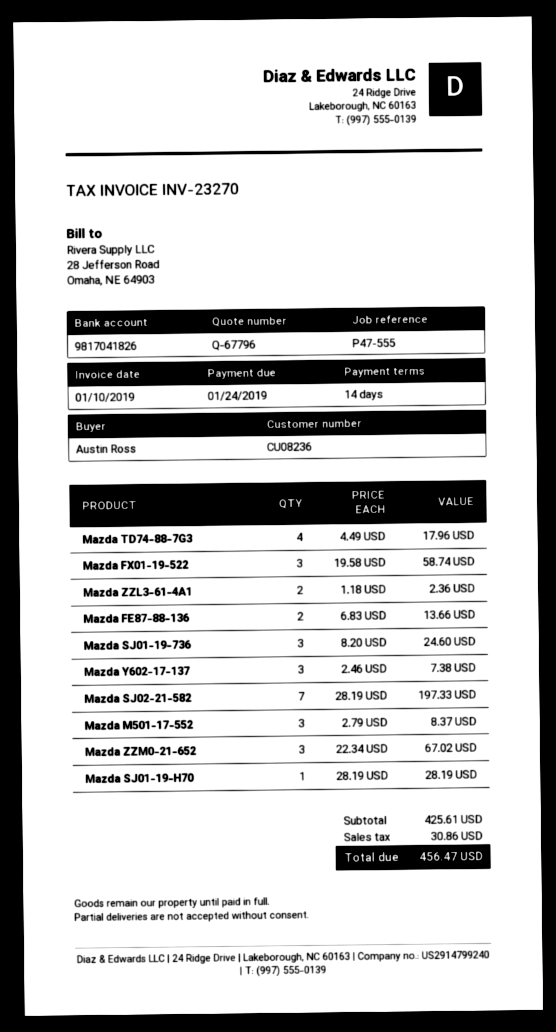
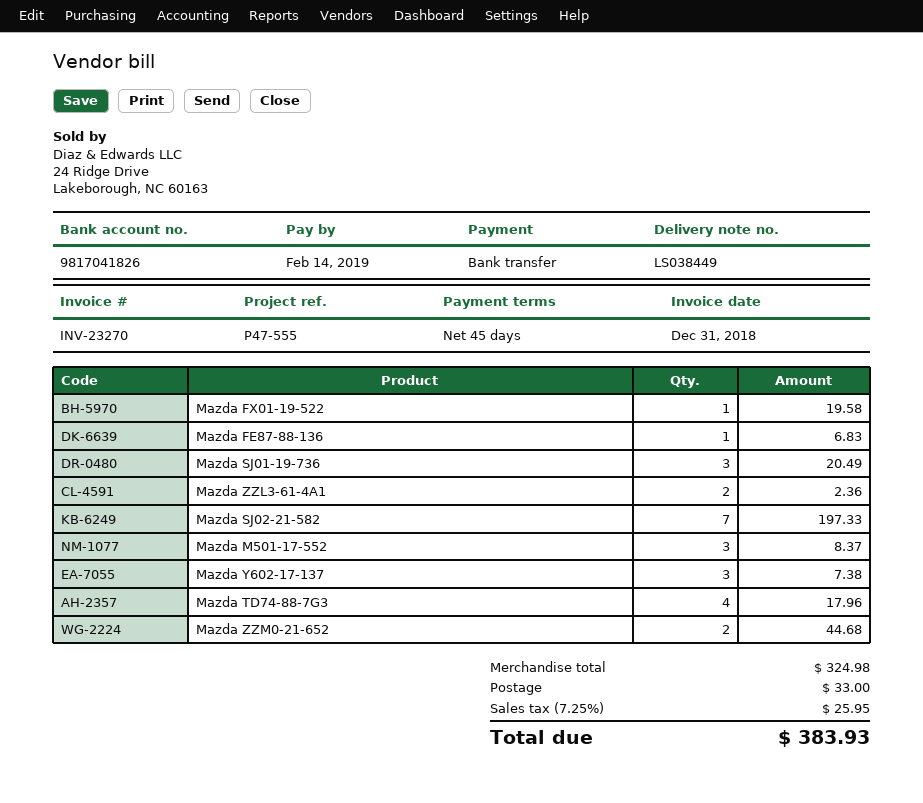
invoice date: 2019-01-10 -> 2018-12-31
payment terms: 14 days -> 45 days
due date: 2019-01-24 -> 2019-02-14
Mazda FX01-19-522: 3 for 58.74 -> 1 for 19.58
Mazda FE87-88-136: 2 for 13.66 -> 1 for 6.83
Mazda SJ01-19-736: 3 for 24.60 -> 3 for 20.49
Mazda ZZM0-21-652: 3 for 67.02 -> 2 for 44.68
Mazda SJ01-19-H70: 1 for 28.19 -> none
subtotal: 425.61 -> 324.98
shipping: none -> 33.00
tax: 30.86 -> 25.95
total: 456.47 -> 383.93

